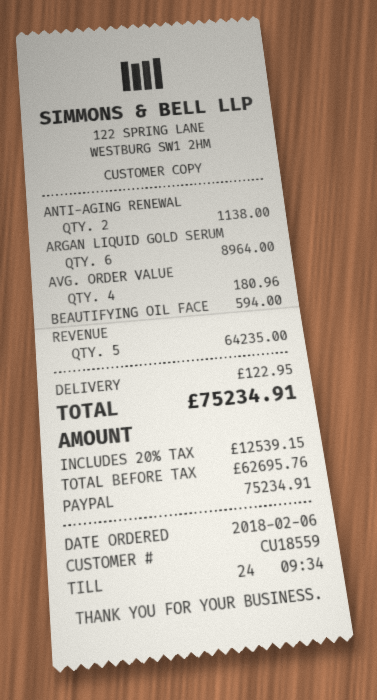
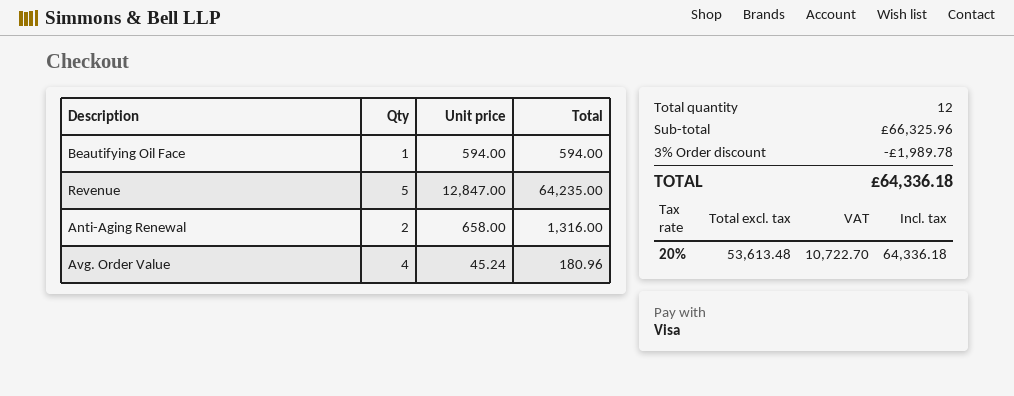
payment method: PayPal -> Visa
ANTI-AGING RENEWAL: 2 for 1138.00 -> 2 for 1316.00
ARGAN LIQUID GOLD SERUM: 6 for 8964.00 -> none
discount: none -> 3% = 1989.78
shipping: 122.95 -> none
net: 62695.76 -> 53613.48
tax: 20% = 12539.15 -> 20% = 10722.70
total: 75234.91 -> 64336.18

